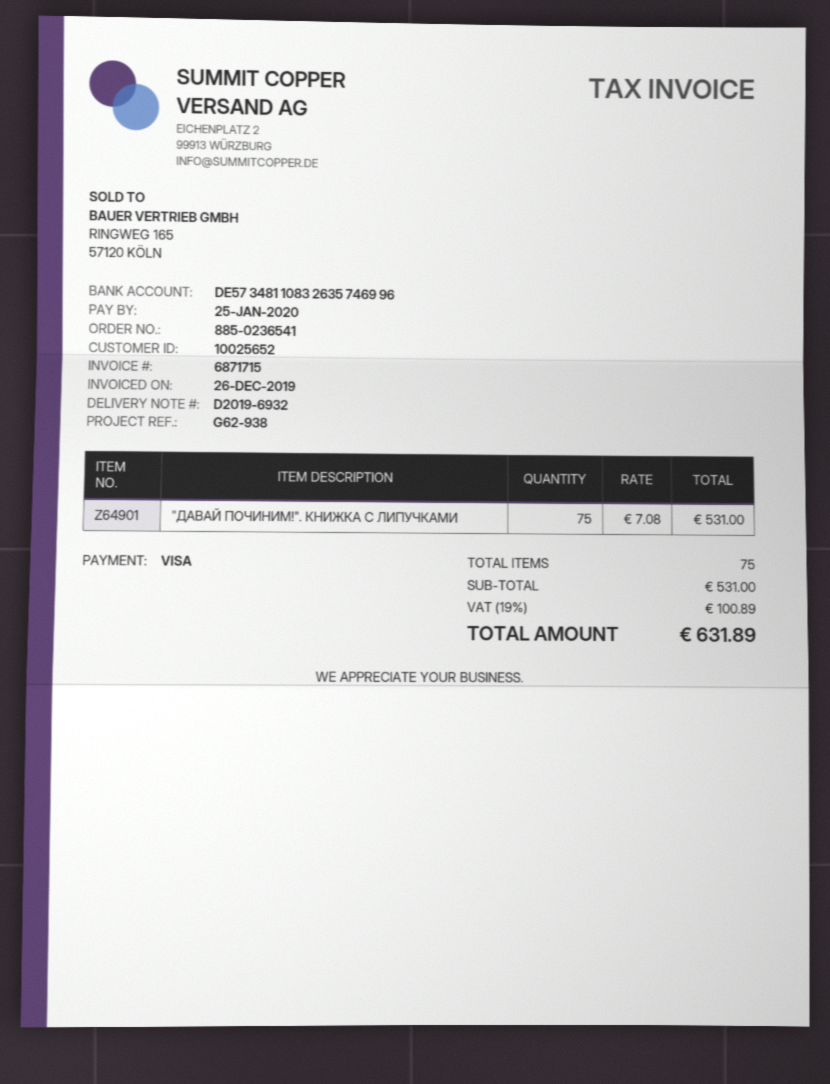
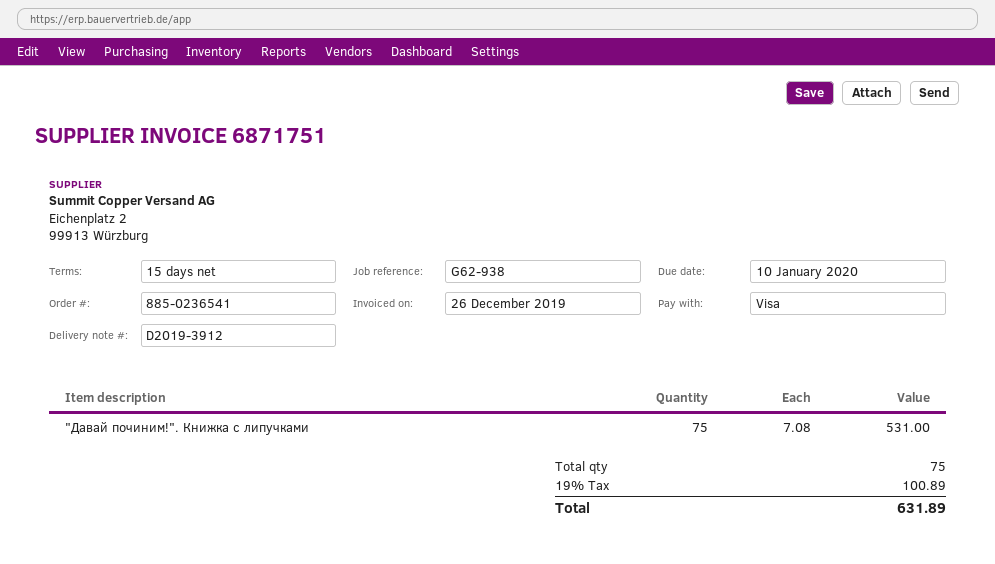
delivery note number: D2019-6932 -> D2019-3912
invoice number: 6871715 -> 6871751
due date: 2020-01-25 -> 2020-01-10

